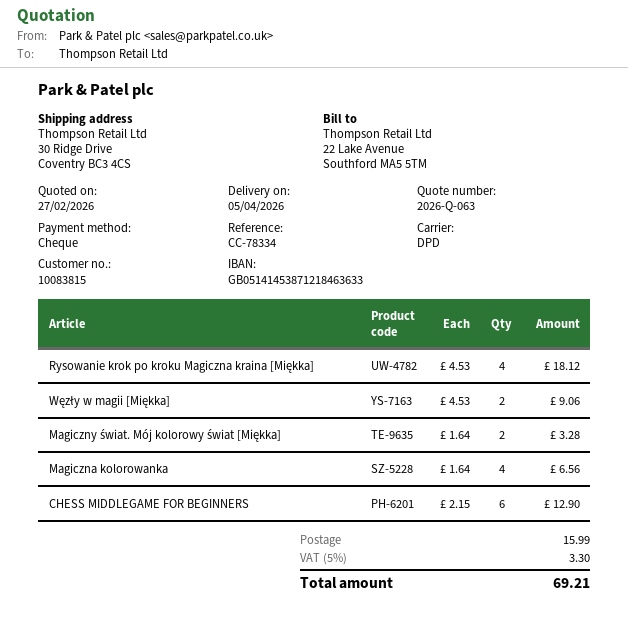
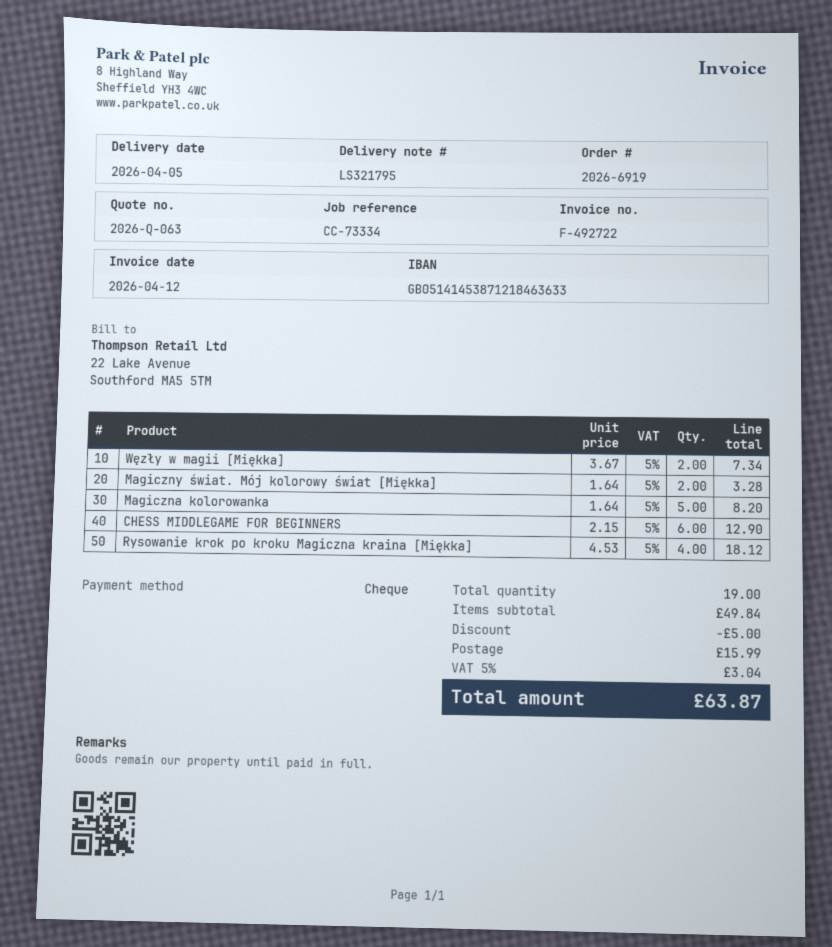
reference: CC-78334 -> CC-73334
Węzły w magii [Miękka]: 2 x 4.53 = 9.06 -> 2 x 3.67 = 7.34
Magiczna kolorowanka: 4 x 1.64 = 6.56 -> 5 x 1.64 = 8.20
discount: none -> 5.00
tax: 5% = 3.30 -> 5% = 3.04
total: 69.21 -> 63.87

